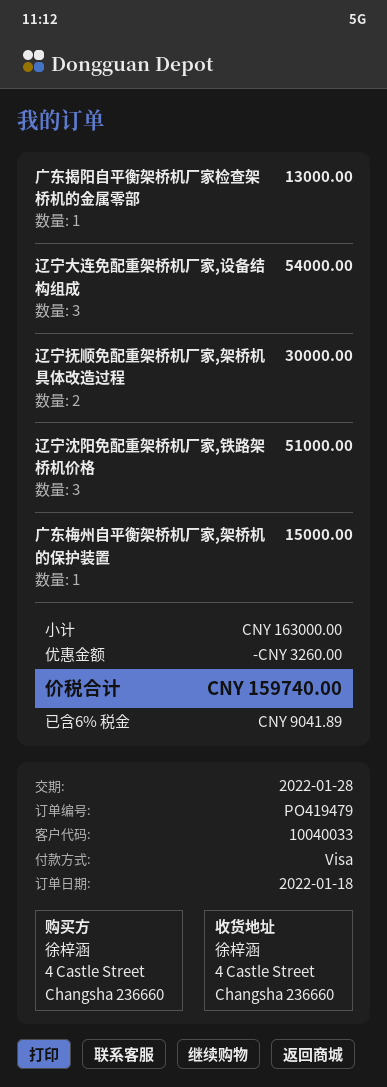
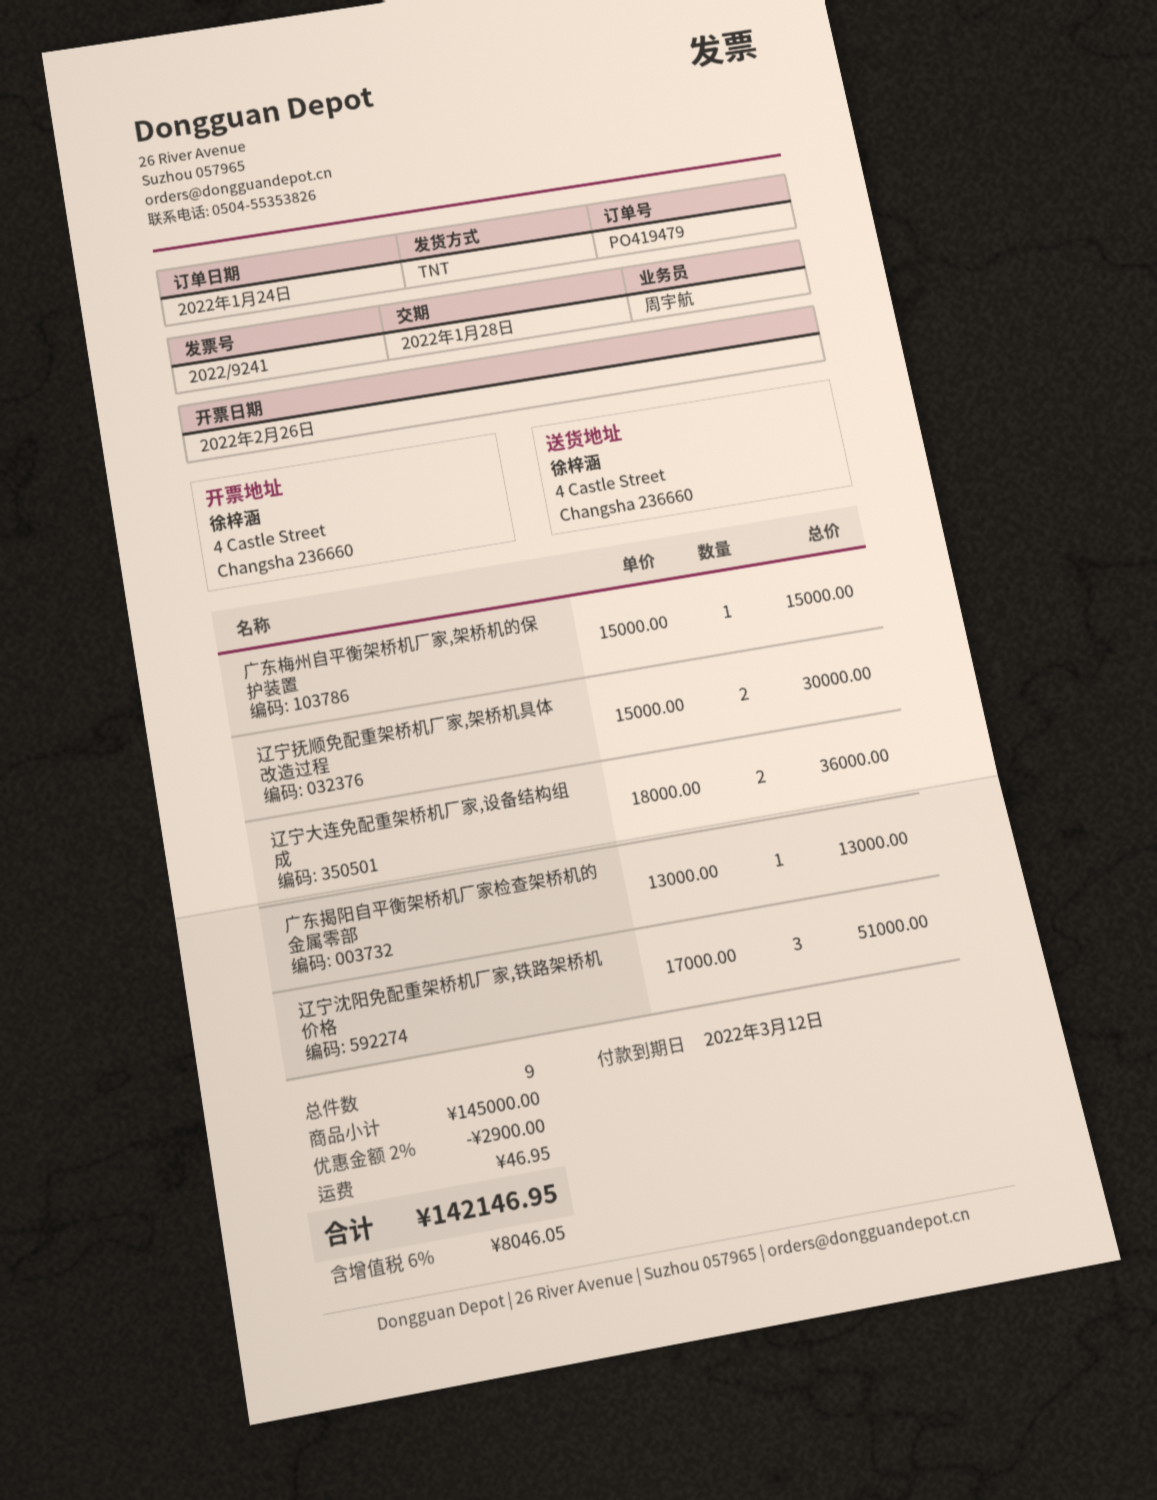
order date: 2022-01-18 -> 2022-01-24
辽宁大连免配重架桥机厂家,设备结构组成: 3 for 54000.00 -> 2 for 36000.00
subtotal: 163000.00 -> 145000.00
discount: 3260.00 -> 2900.00
shipping: none -> 46.95
tax: 6% = 9041.89 -> 6% = 8046.05
total: 159740.00 -> 142146.95

